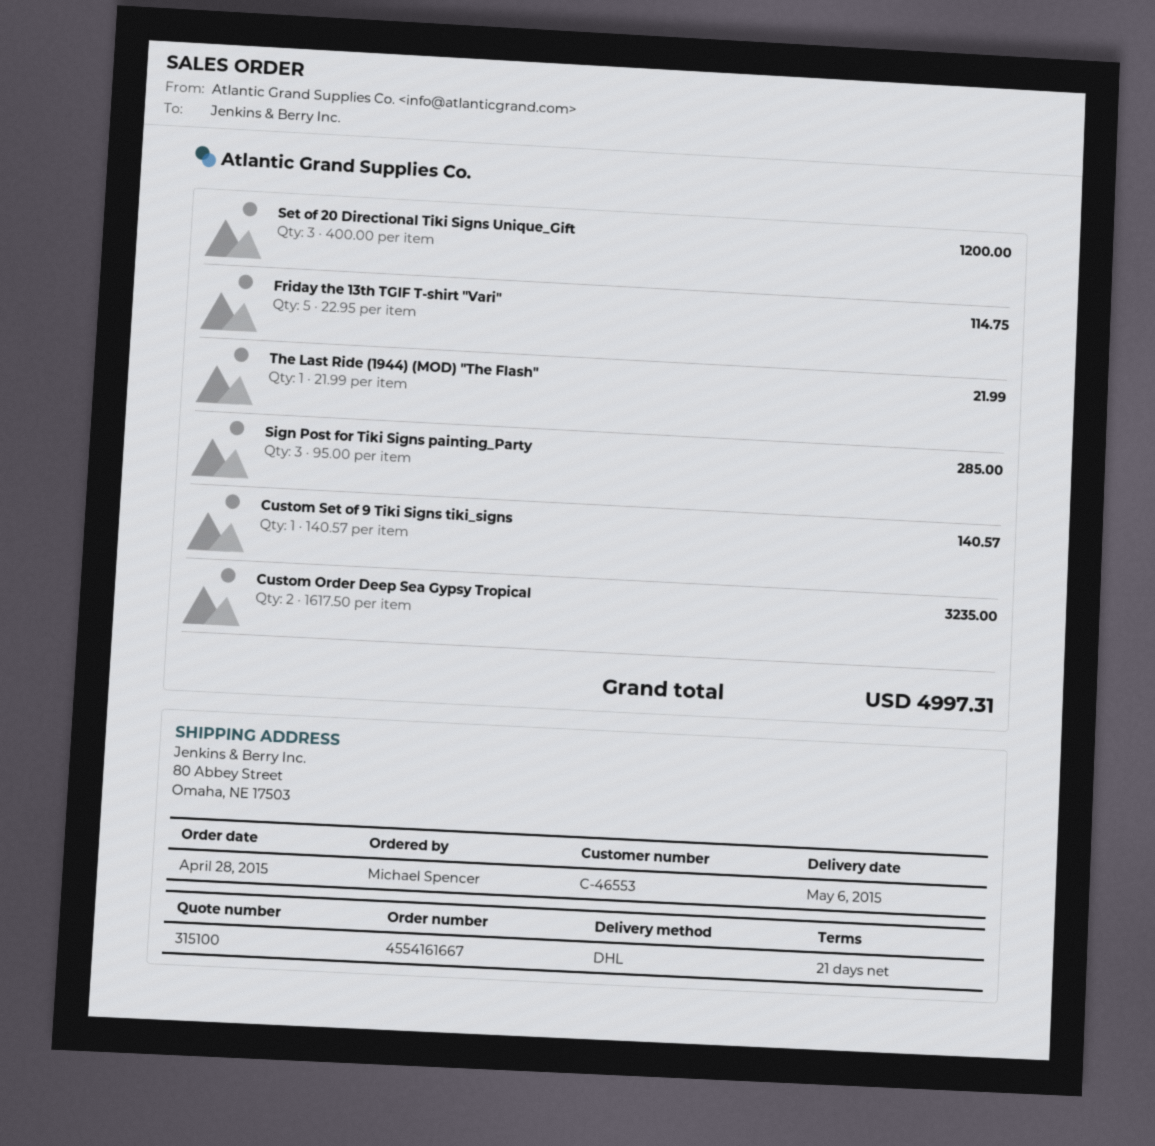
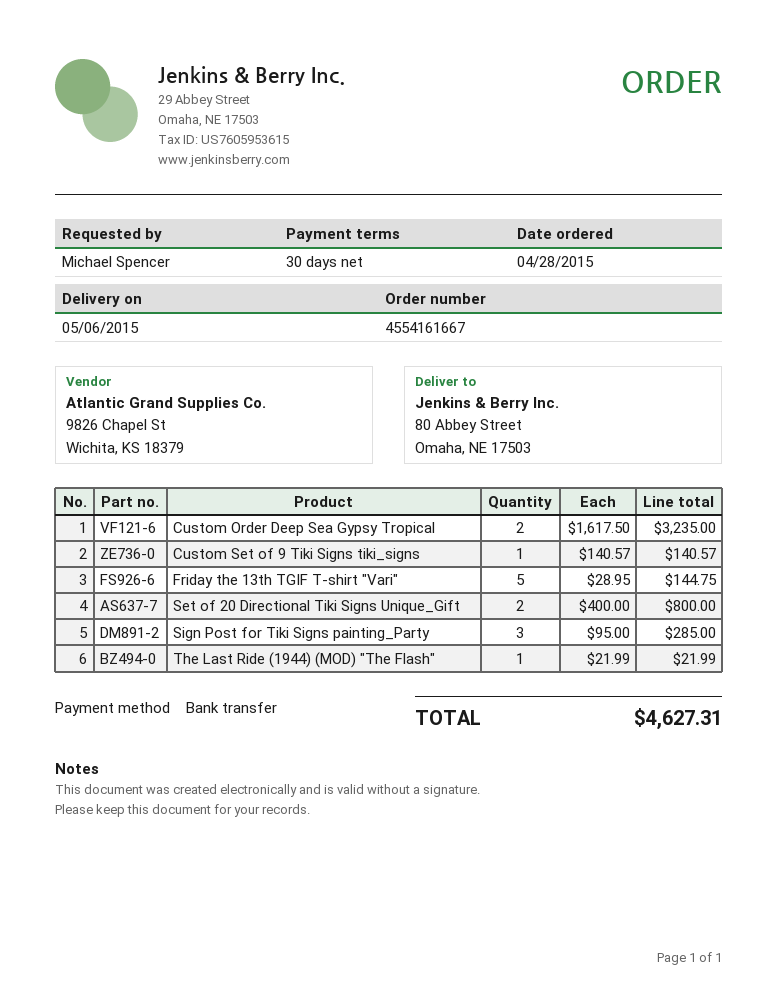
payment terms: 21 days -> 30 days
Set of 20 Directional Tiki Signs Unique_Gift: 3 x 400.00 = 1200.00 -> 2 x 400.00 = 800.00
Friday the 13th TGIF T-shirt "Vari": 5 x 22.95 = 114.75 -> 5 x 28.95 = 144.75
total: 4997.31 -> 4627.31

